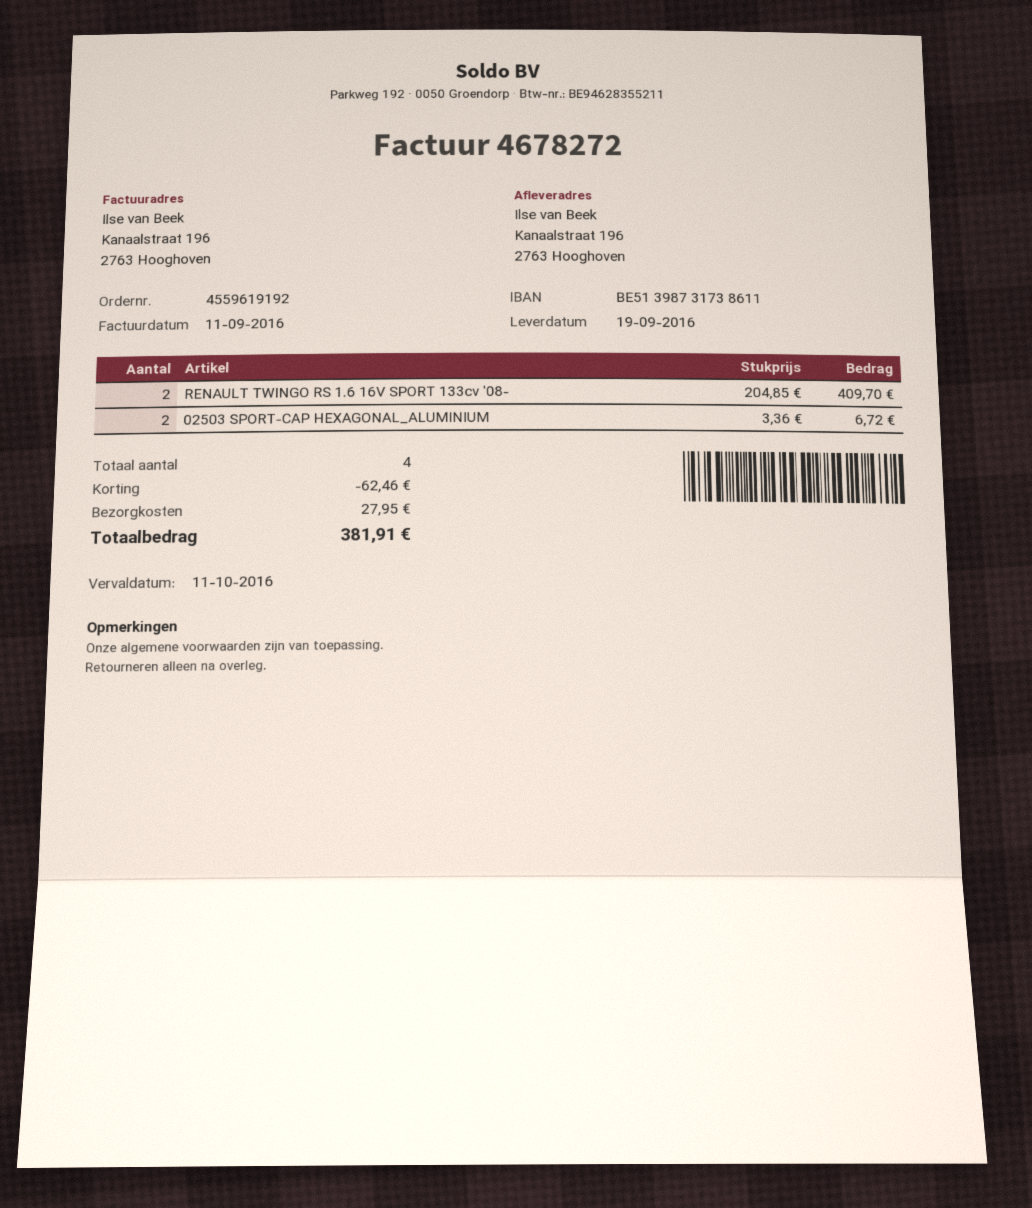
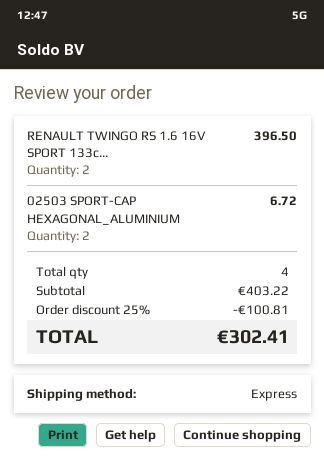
RENAULT TWINGO RS 1.6 16V SPORT 133cv '08-: 2 for 409.70 -> 2 for 396.50
discount: 62.46 -> 100.81
shipping: 27.95 -> none
total: 381.91 -> 302.41

